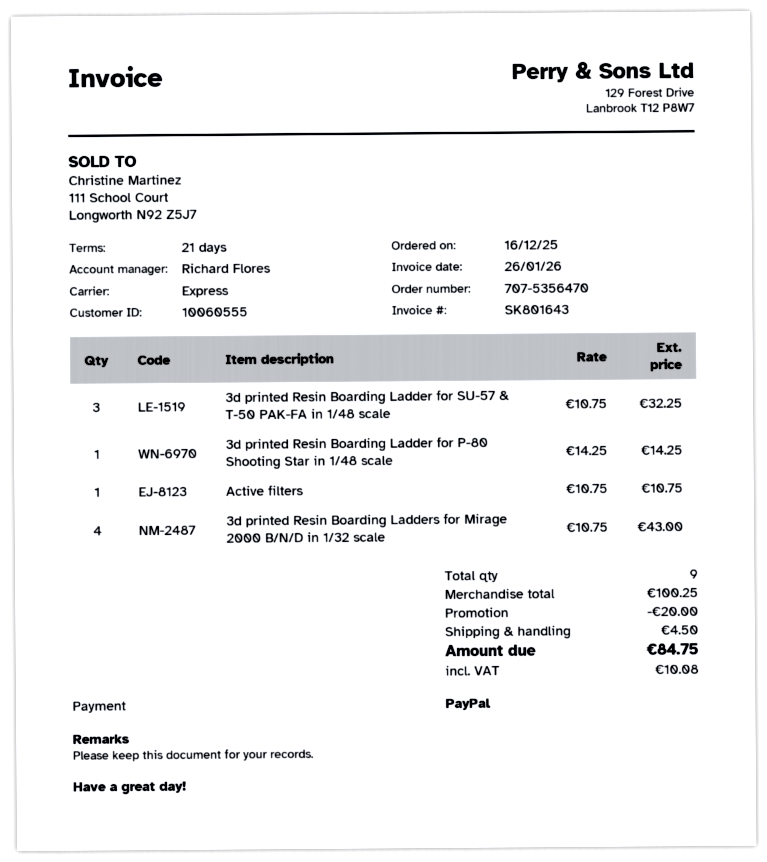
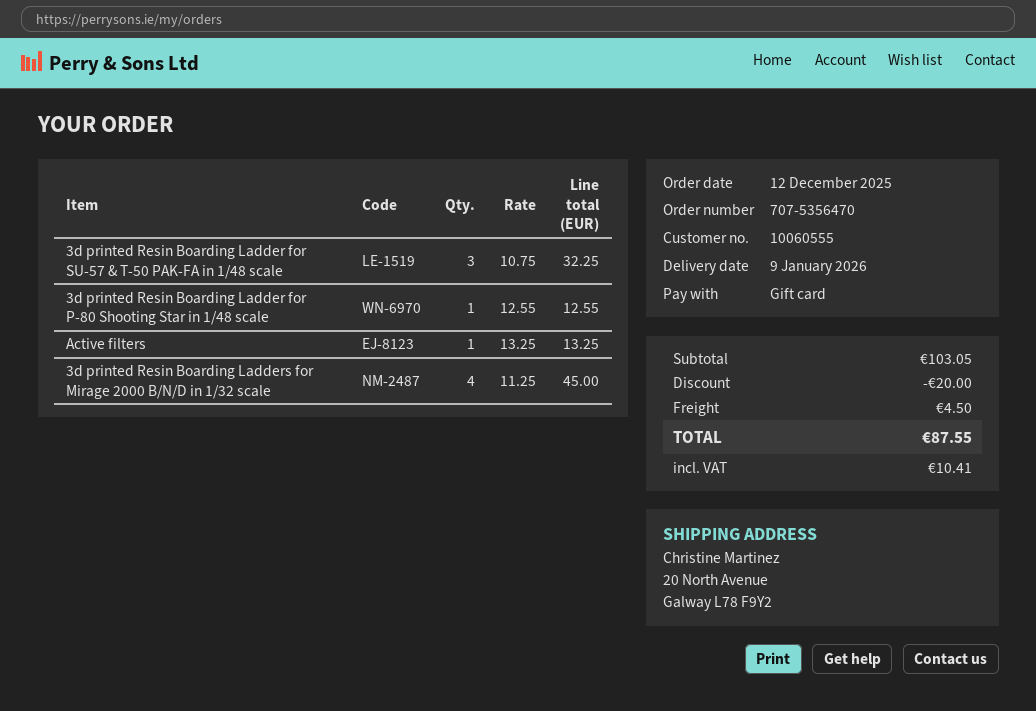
order date: 2025-12-16 -> 2025-12-12
payment method: PayPal -> gift card
3d printed Resin Boarding Ladder for P-80 Shooting Star in 1/48 scale: 1 x 14.25 = 14.25 -> 1 x 12.55 = 12.55
Active filters: 1 x 10.75 = 10.75 -> 1 x 13.25 = 13.25
3d printed Resin Boarding Ladders for Mirage 2000 B/N/D in 1/32 scale: 4 x 10.75 = 43.00 -> 4 x 11.25 = 45.00
subtotal: 100.25 -> 103.05
tax: 10.08 -> 10.41
total: 84.75 -> 87.55

